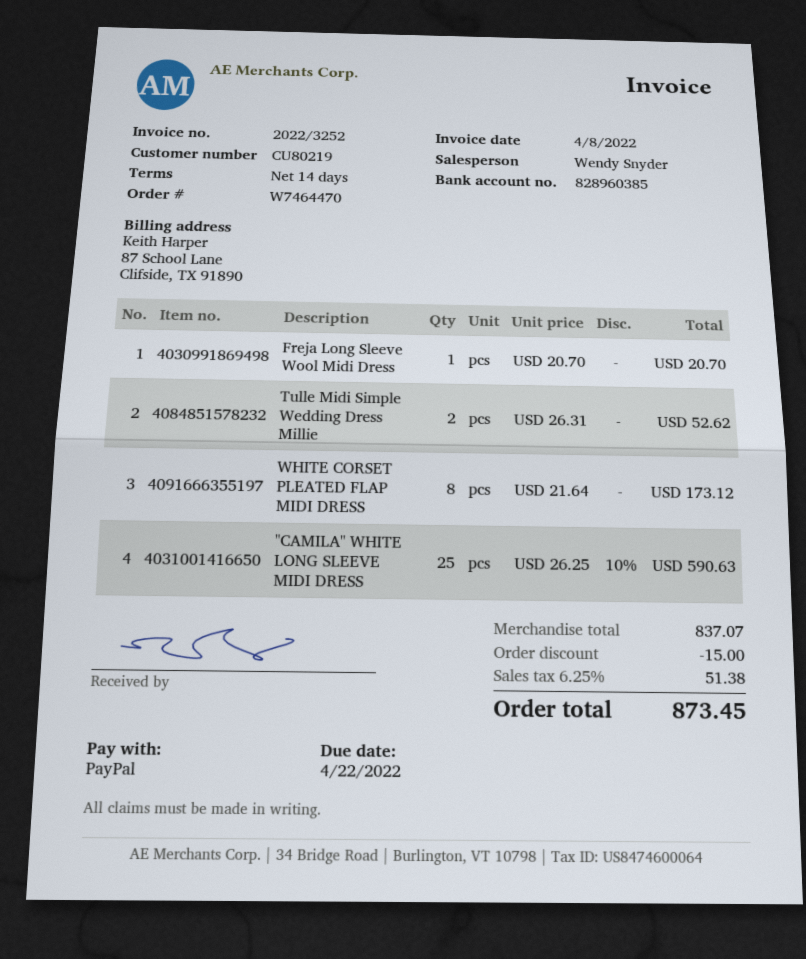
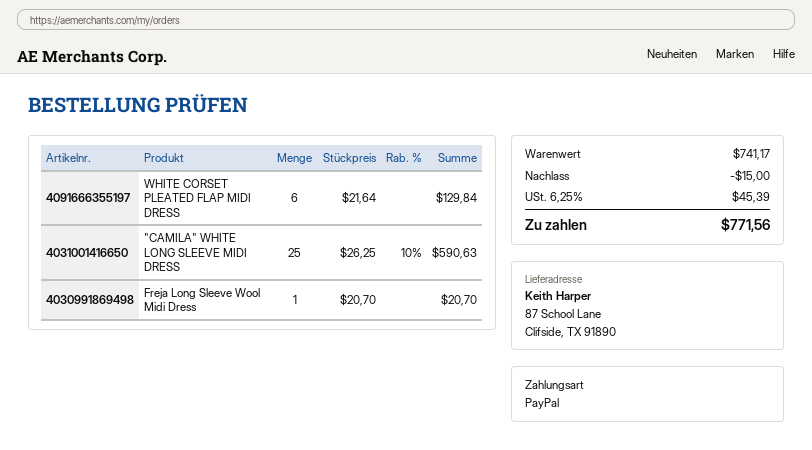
Tulle Midi Simple Wedding Dress Millie: 2 x 26.31 = 52.62 -> none
WHITE CORSET PLEATED FLAP MIDI DRESS: 8 x 21.64 = 173.12 -> 6 x 21.64 = 129.84
subtotal: 837.07 -> 741.17
tax: 6.25% = 51.38 -> 6.25% = 45.39
total: 873.45 -> 771.56

